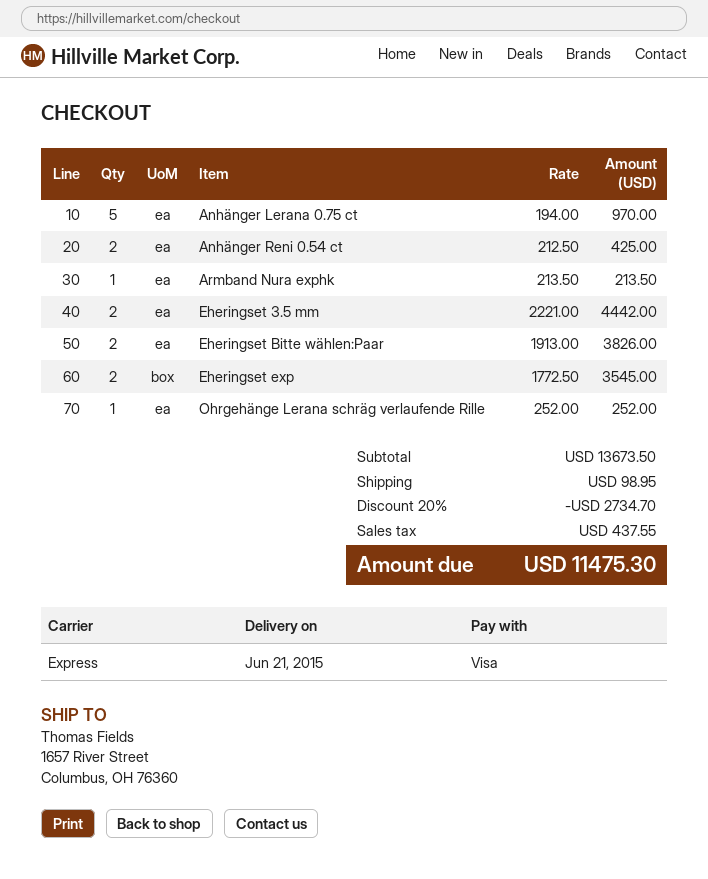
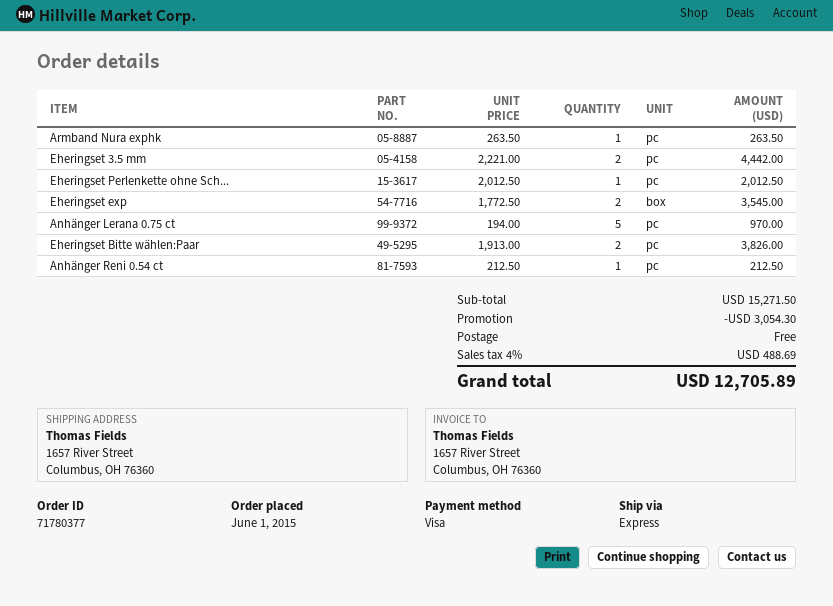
Anhänger Reni 0.54 ct: 2 x 212.50 = 425.00 -> 1 x 212.50 = 212.50
Armband Nura exphk: 1 x 213.50 = 213.50 -> 1 x 263.50 = 263.50
Ohrgehänge Lerana schräg verlaufende Rille: 1 x 252.00 = 252.00 -> none
Eheringset Perlenkette ohne Sch...: none -> 1 x 2012.50 = 2012.50
subtotal: 13673.50 -> 15271.50
discount: 2734.70 -> 3054.30
shipping: 98.95 -> 0.00
tax: 437.55 -> 488.69
total: 11475.30 -> 12705.89

